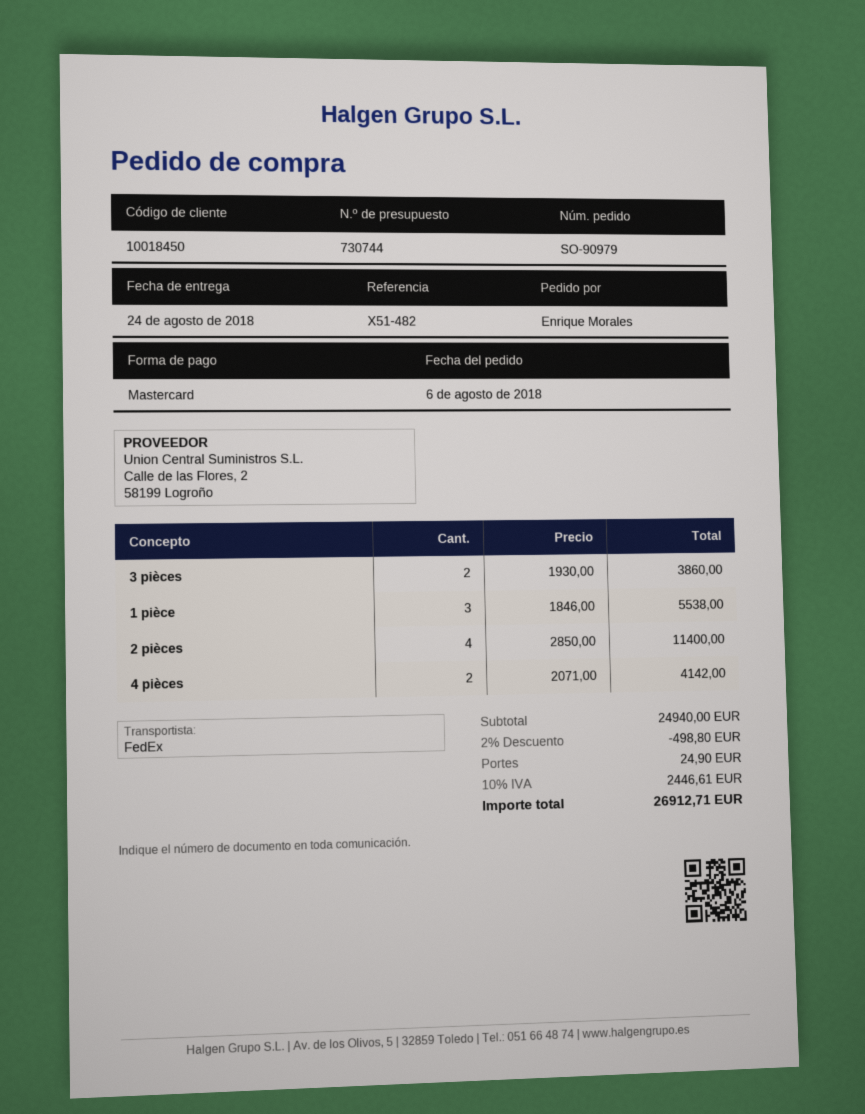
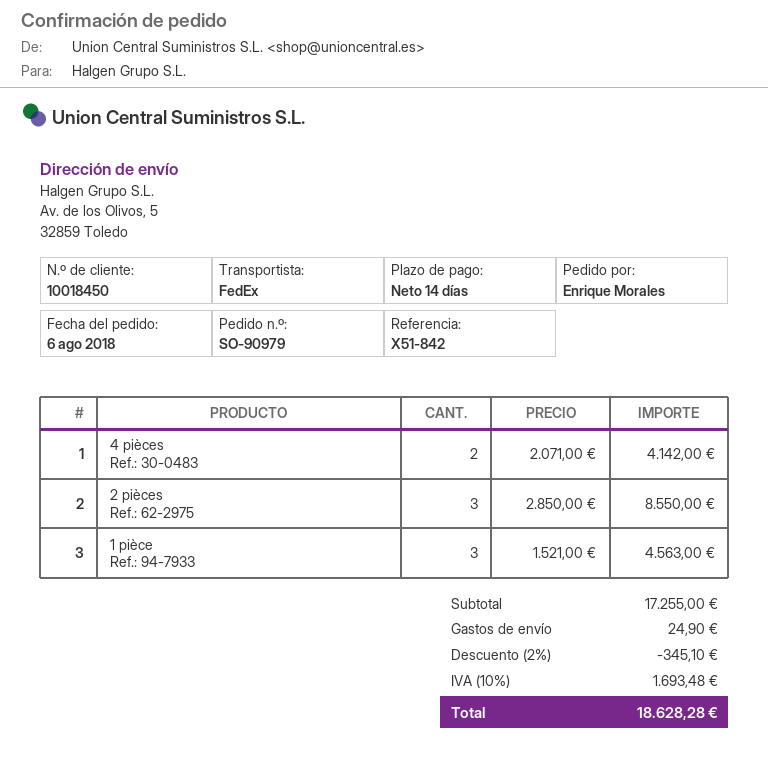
reference: X51-482 -> X51-842
3 pièces: 2 x 1930.00 = 3860.00 -> none
1 pièce: 3 x 1846.00 = 5538.00 -> 3 x 1521.00 = 4563.00
2 pièces: 4 x 2850.00 = 11400.00 -> 3 x 2850.00 = 8550.00
subtotal: 24940.00 -> 17255.00
discount: 2% = 498.80 -> 2% = 345.10
tax: 10% = 2446.61 -> 10% = 1693.48
total: 26912.71 -> 18628.28

